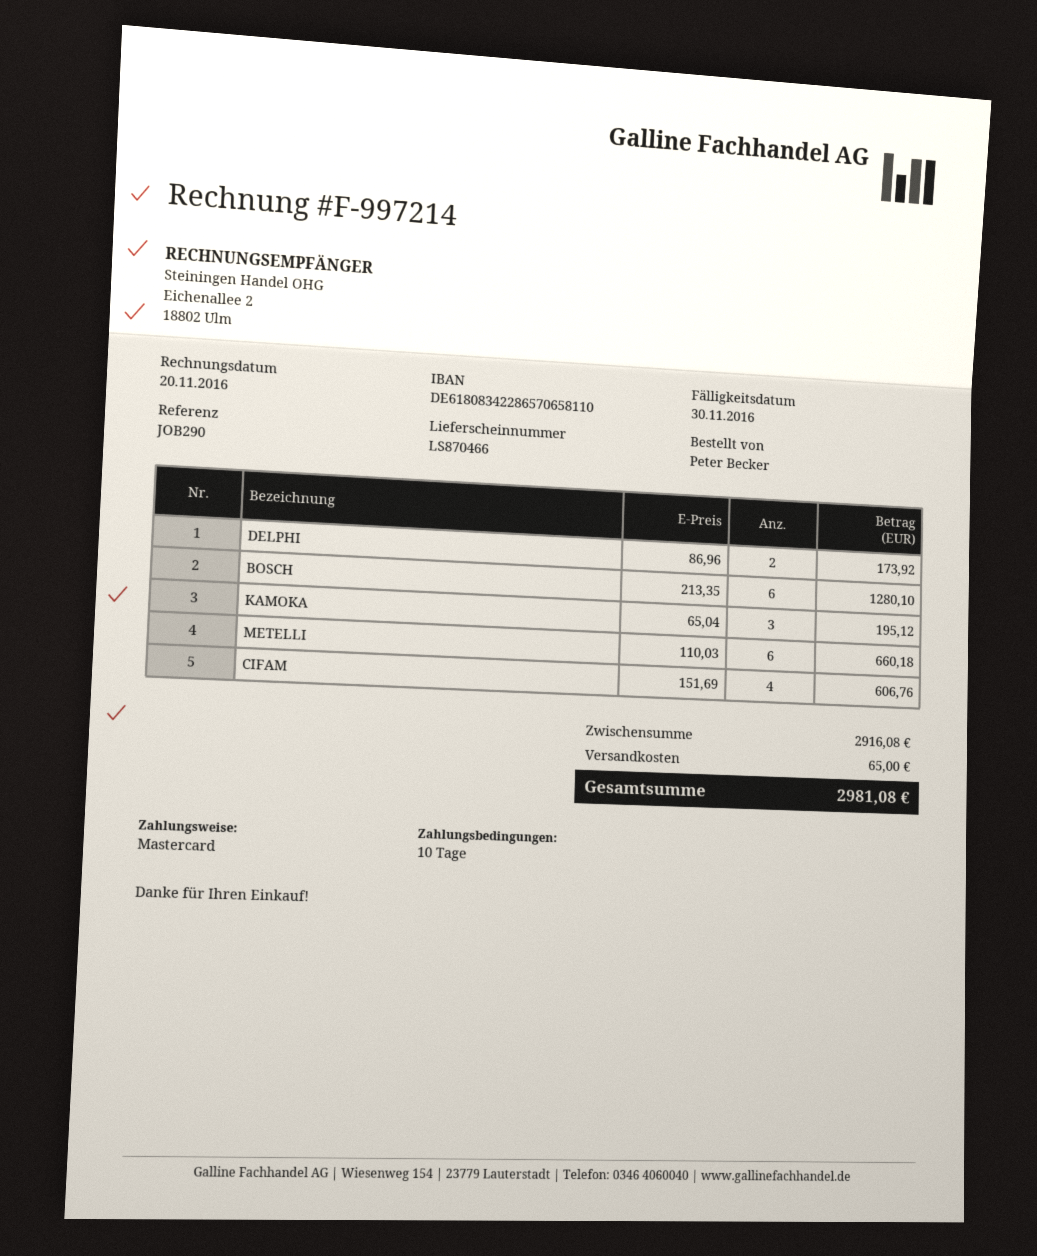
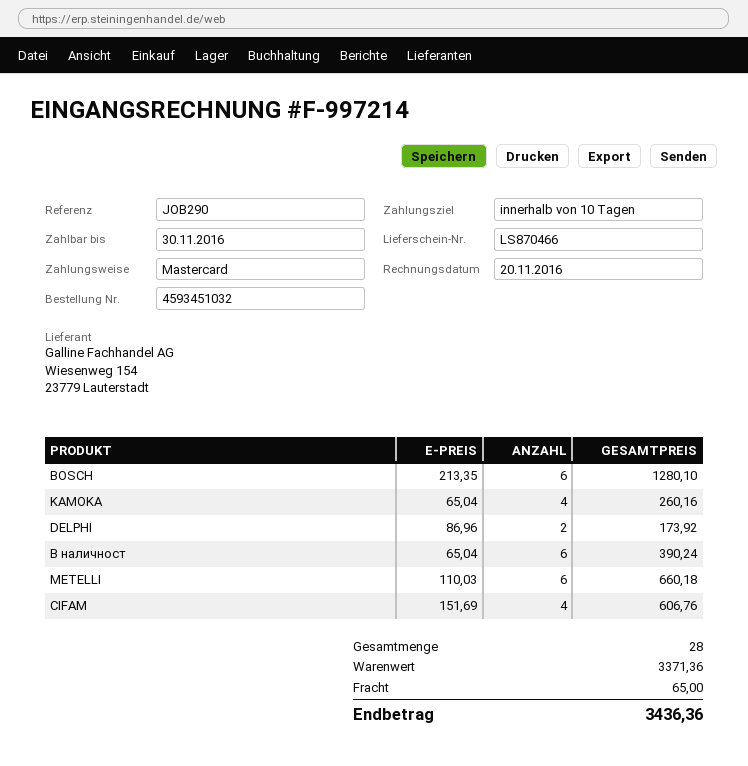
KAMOKA: 3 x 65.04 = 195.12 -> 4 x 65.04 = 260.16
В наличност: none -> 6 x 65.04 = 390.24
subtotal: 2916.08 -> 3371.36
total: 2981.08 -> 3436.36

